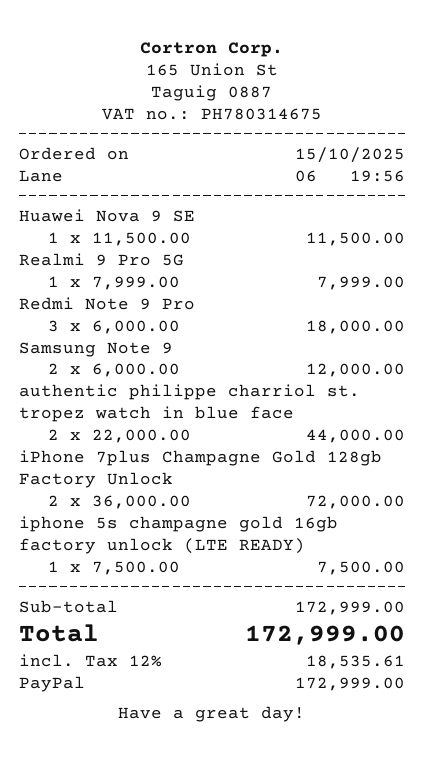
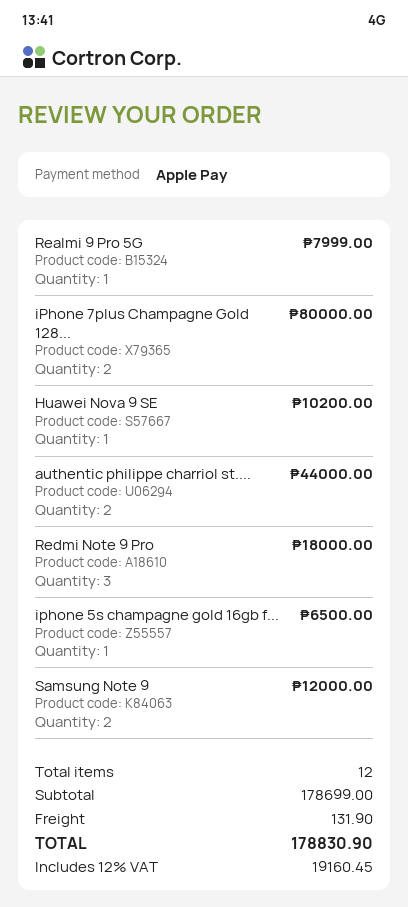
payment method: PayPal -> Apple Pay
Huawei Nova 9 SE: 1 for 11500.00 -> 1 for 10200.00
iPhone 7plus Champagne Gold 128gb Factory Unlock: 2 for 72000.00 -> 2 for 80000.00
iphone 5s champagne gold 16gb factory unlock (LTE READY): 1 for 7500.00 -> 1 for 6500.00
subtotal: 172999.00 -> 178699.00
shipping: none -> 131.90
tax: 12% = 18535.61 -> 12% = 19160.45
total: 172999.00 -> 178830.90

